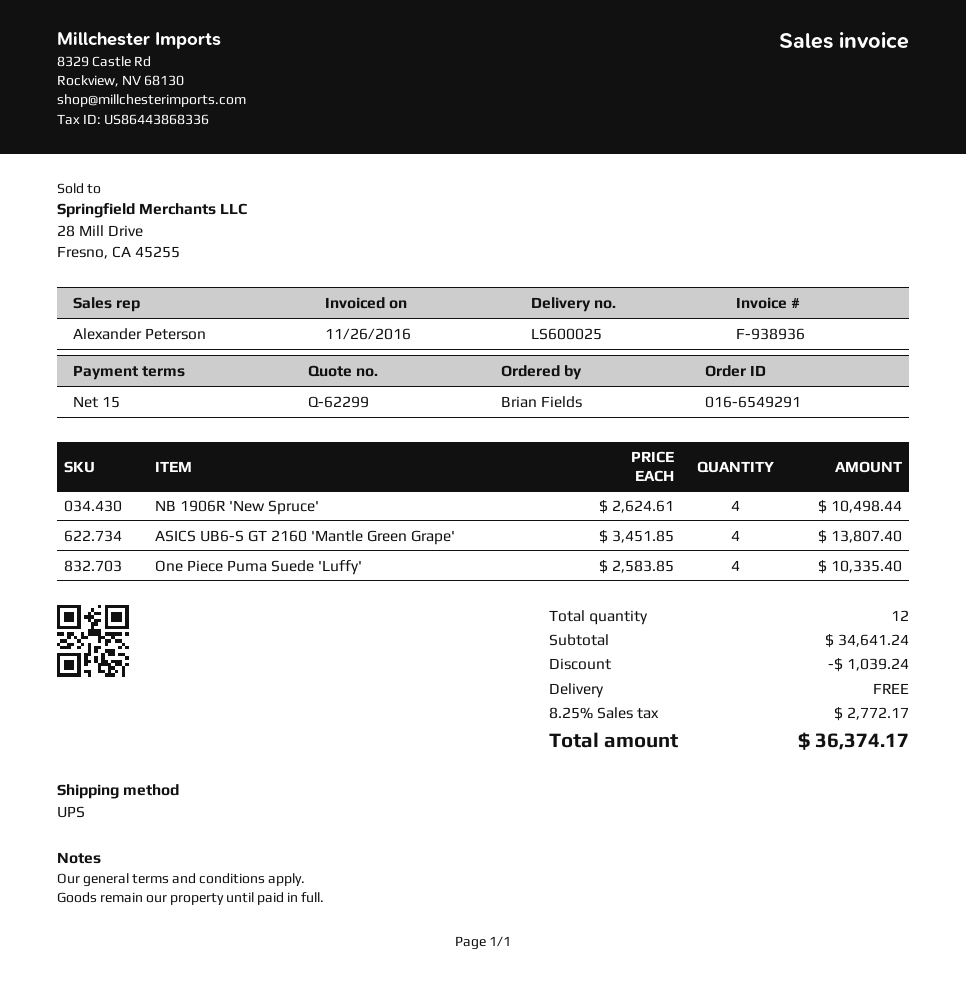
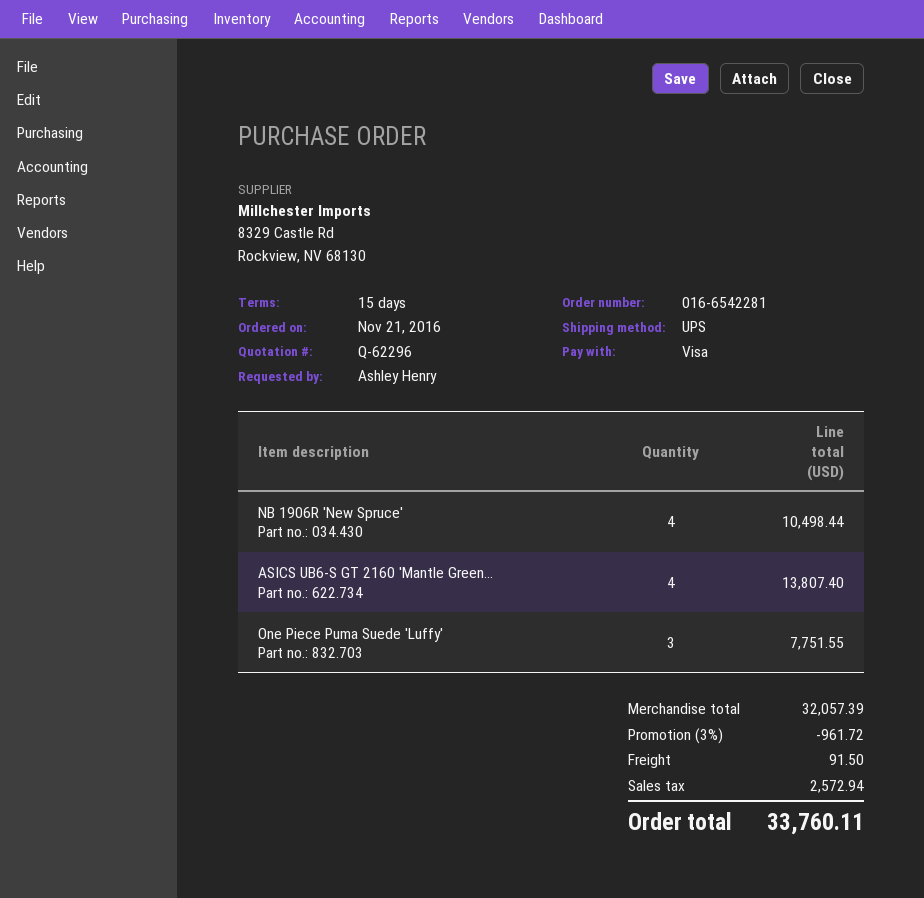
quote number: Q-62299 -> Q-62296
order number: 016-6549291 -> 016-6542281
ordered by: Brian Fields -> Ashley Henry
One Piece Puma Suede 'Luffy': 4 for 10335.40 -> 3 for 7751.55
subtotal: 34641.24 -> 32057.39
discount: 1039.24 -> 961.72
shipping: 0.00 -> 91.50
tax: 2772.17 -> 2572.94
total: 36374.17 -> 33760.11

